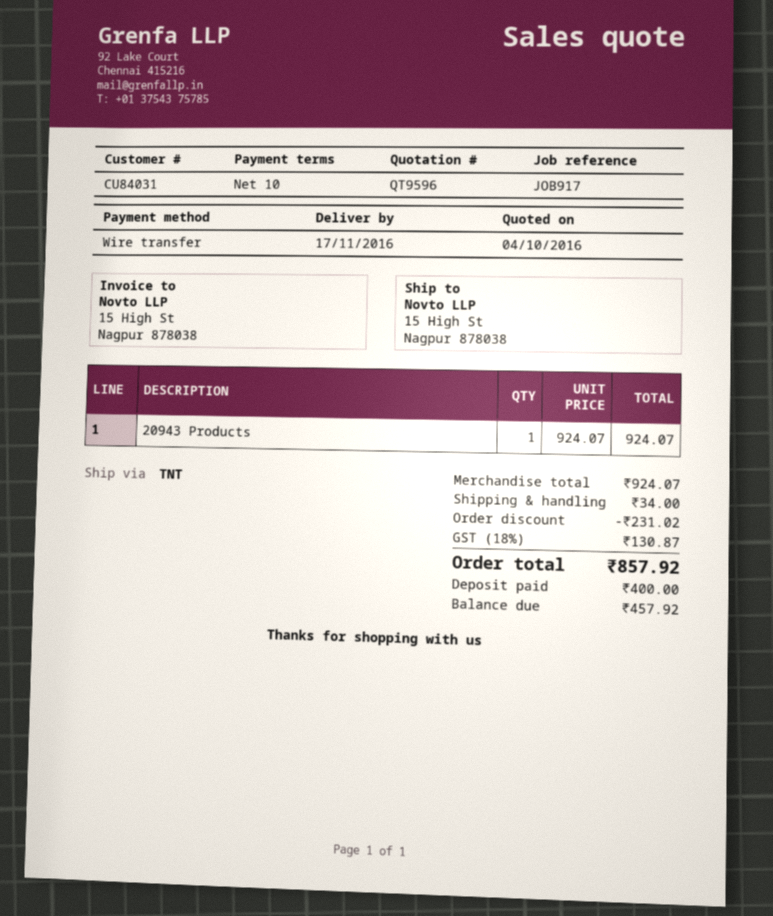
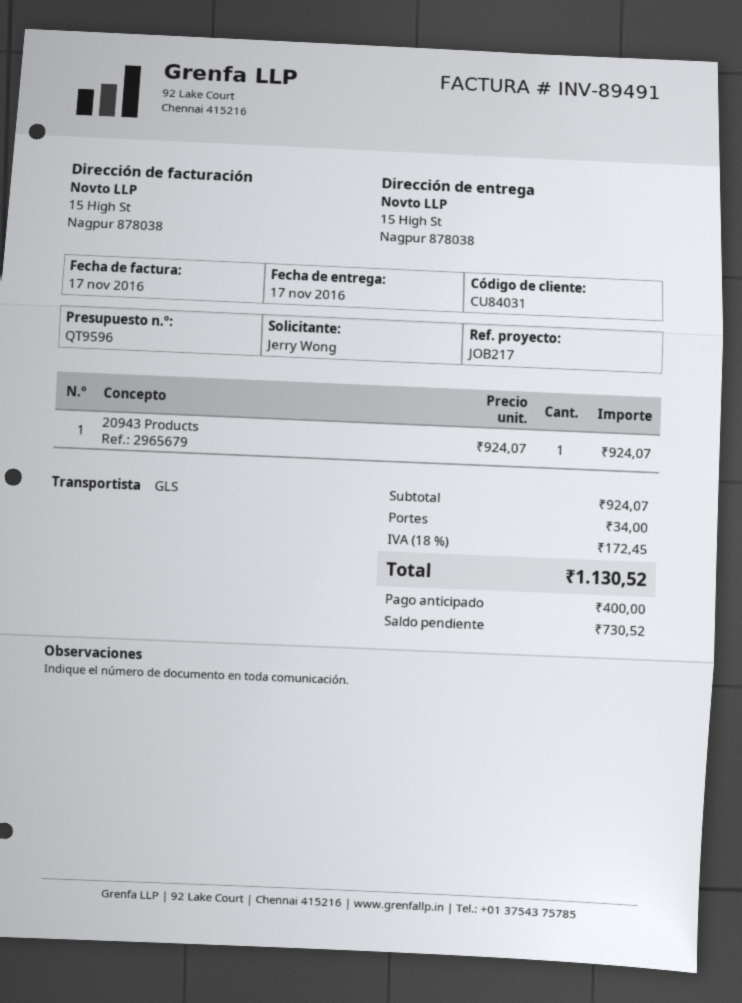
reference: JOB917 -> JOB217
shipping method: TNT -> GLS
discount: 231.02 -> none
tax: 18% = 130.87 -> 18% = 172.45
total: 857.92 -> 1130.52
balance: 457.92 -> 730.52

